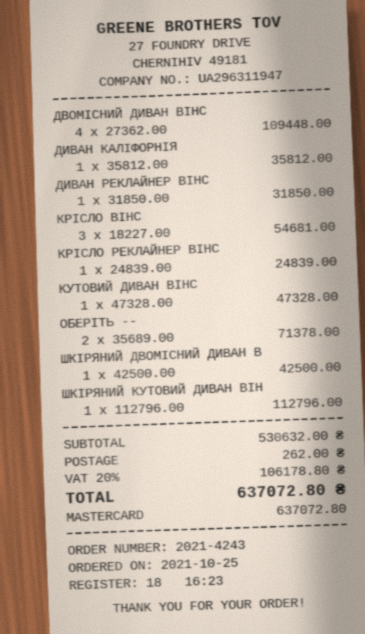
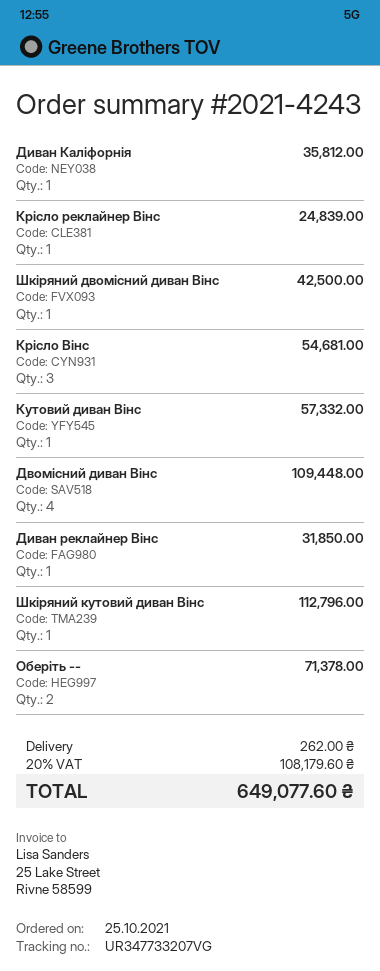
КУТОВИЙ ДИВАН ВІНС: 1 for 47328.00 -> 1 for 57332.00
tax: 20% = 106178.80 -> 20% = 108179.60
total: 637072.80 -> 649077.60

